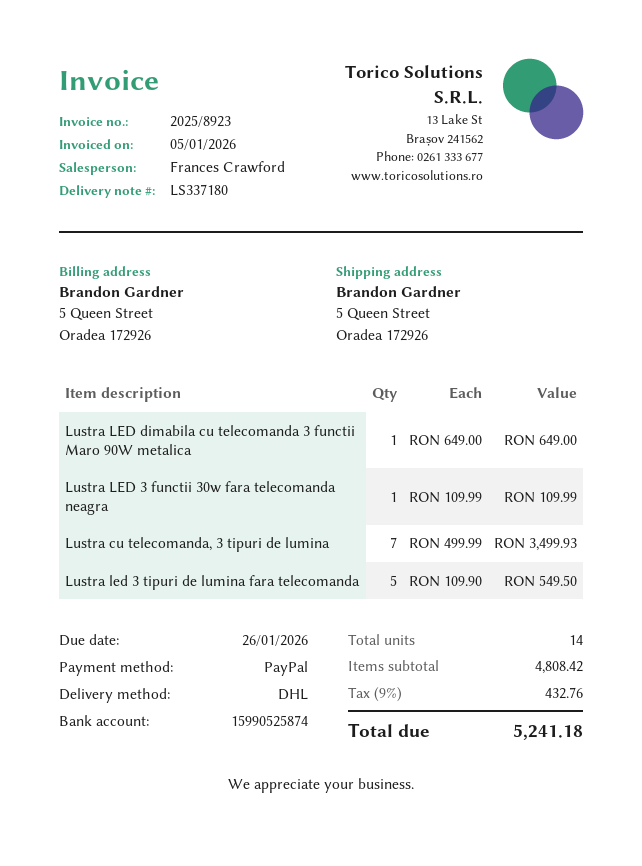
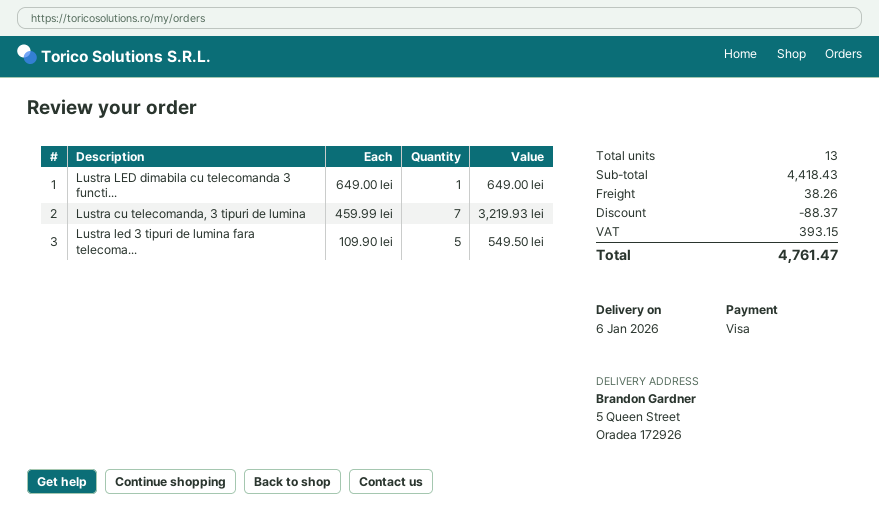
payment method: PayPal -> Visa
Lustra LED 3 functii 30w fara telecomanda neagra: 1 x 109.99 = 109.99 -> none
Lustra cu telecomanda, 3 tipuri de lumina: 7 x 499.99 = 3499.93 -> 7 x 459.99 = 3219.93
total quantity: 14 -> 13
subtotal: 4808.42 -> 4418.43
discount: none -> 88.37
shipping: none -> 38.26
tax: 432.76 -> 393.15
total: 5241.18 -> 4761.47

